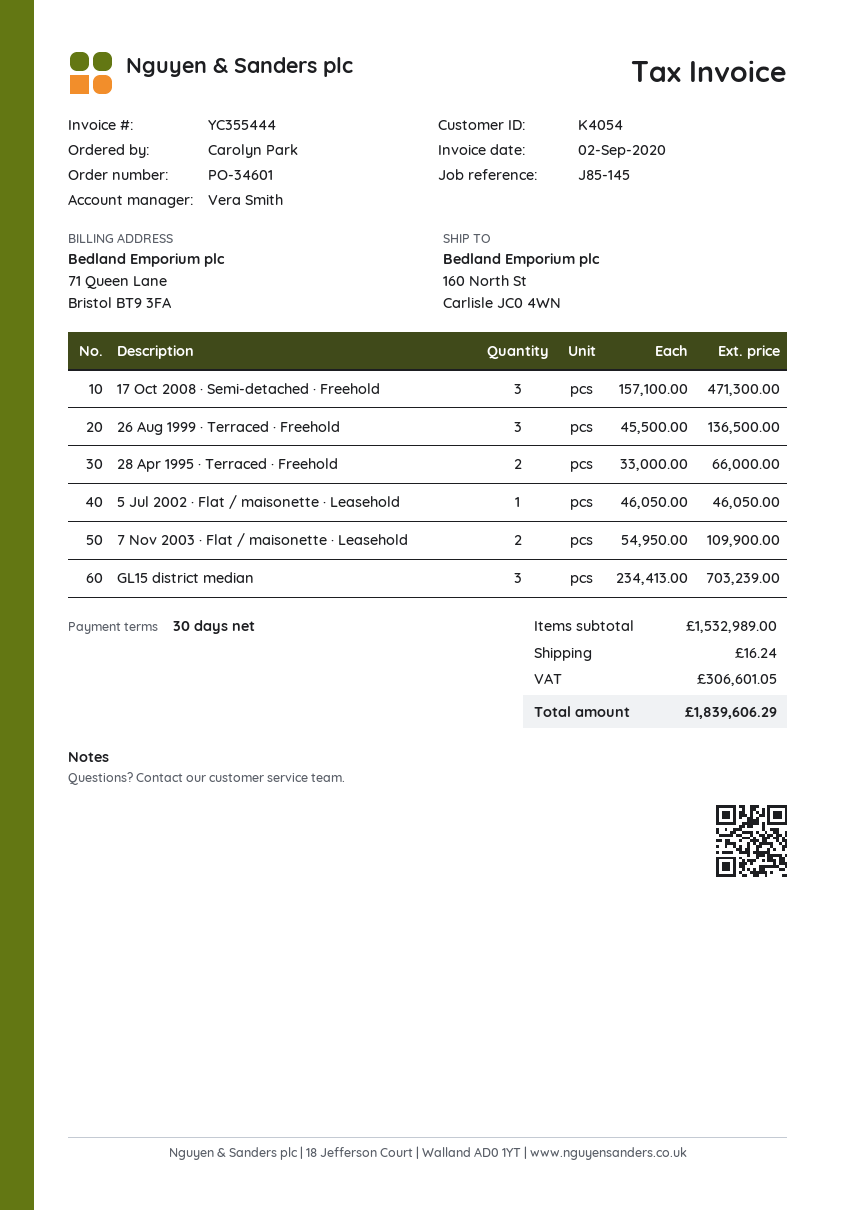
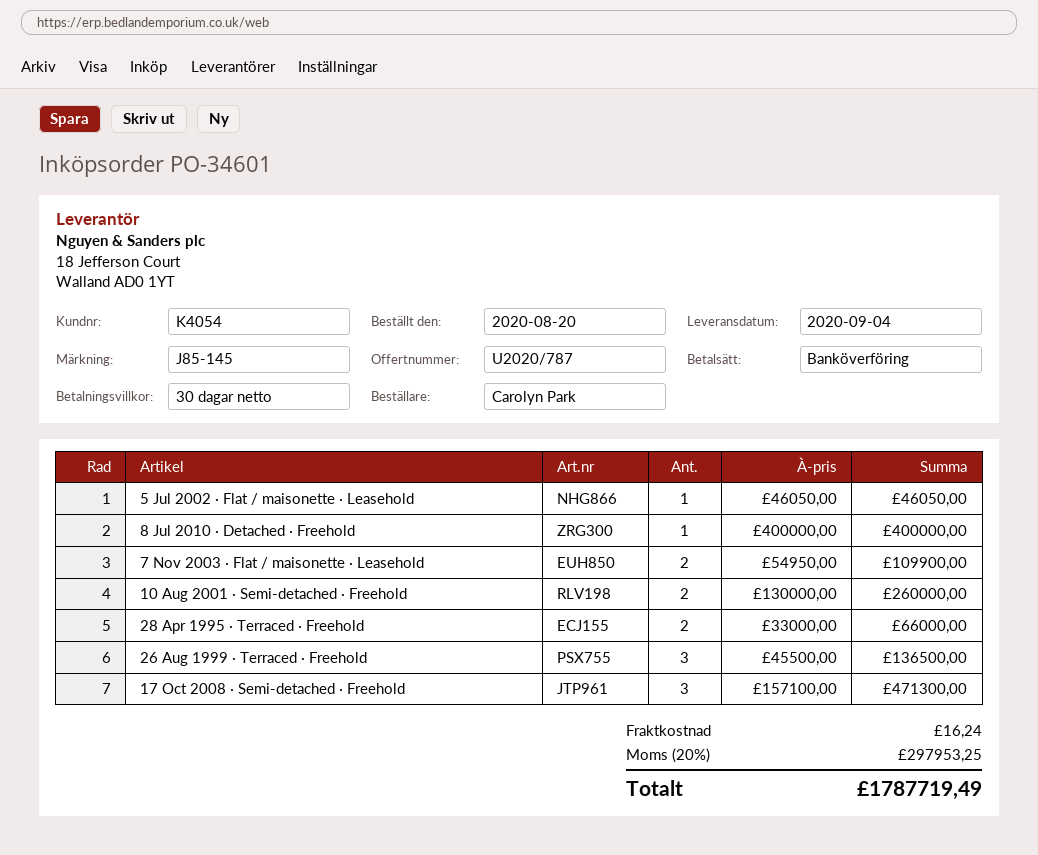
GL15 district median: 3 x 234413.00 = 703239.00 -> none
8 Jul 2010 · Detached · Freehold: none -> 1 x 400000.00 = 400000.00
10 Aug 2001 · Semi-detached · Freehold: none -> 2 x 130000.00 = 260000.00
tax: 306601.05 -> 297953.25
total: 1839606.29 -> 1787719.49

